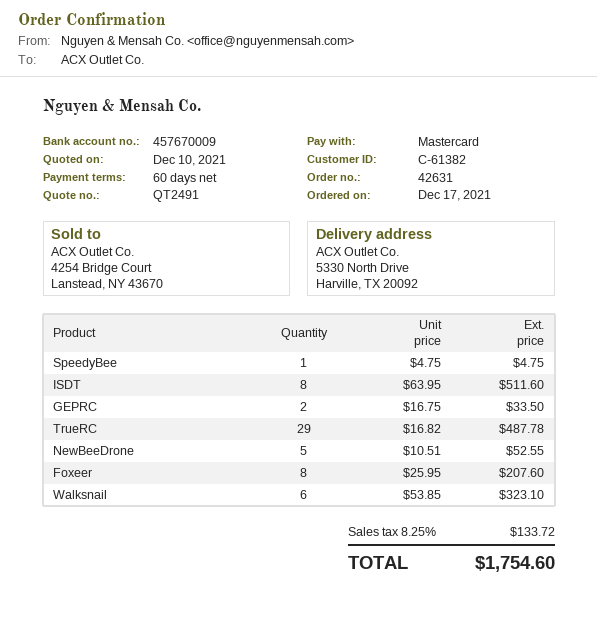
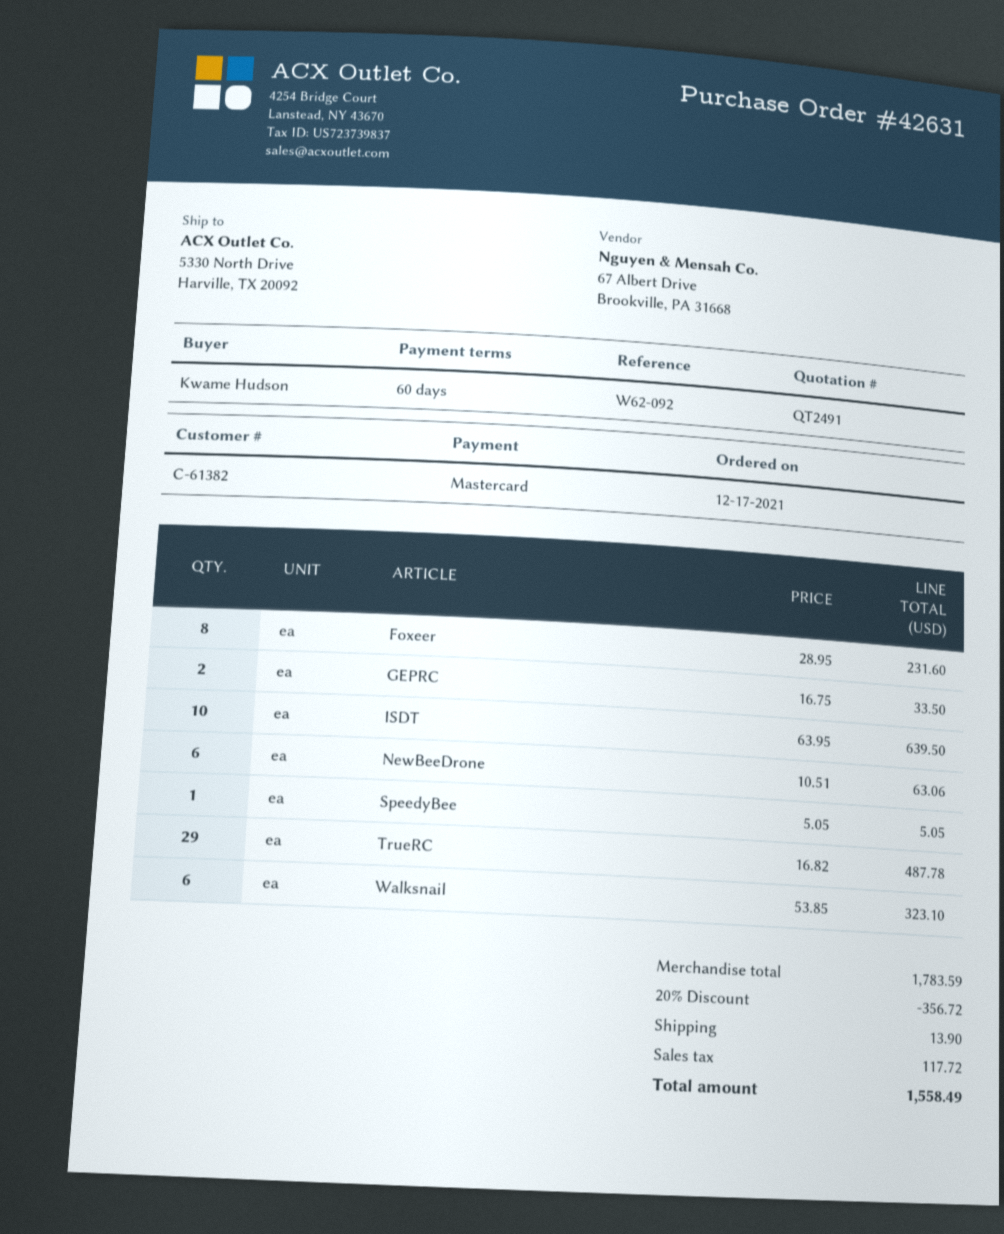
SpeedyBee: 1 x 4.75 = 4.75 -> 1 x 5.05 = 5.05
ISDT: 8 x 63.95 = 511.60 -> 10 x 63.95 = 639.50
NewBeeDrone: 5 x 10.51 = 52.55 -> 6 x 10.51 = 63.06
Foxeer: 8 x 25.95 = 207.60 -> 8 x 28.95 = 231.60
discount: none -> 20% = 356.72
shipping: none -> 13.90
tax: 133.72 -> 117.72
total: 1754.60 -> 1558.49

